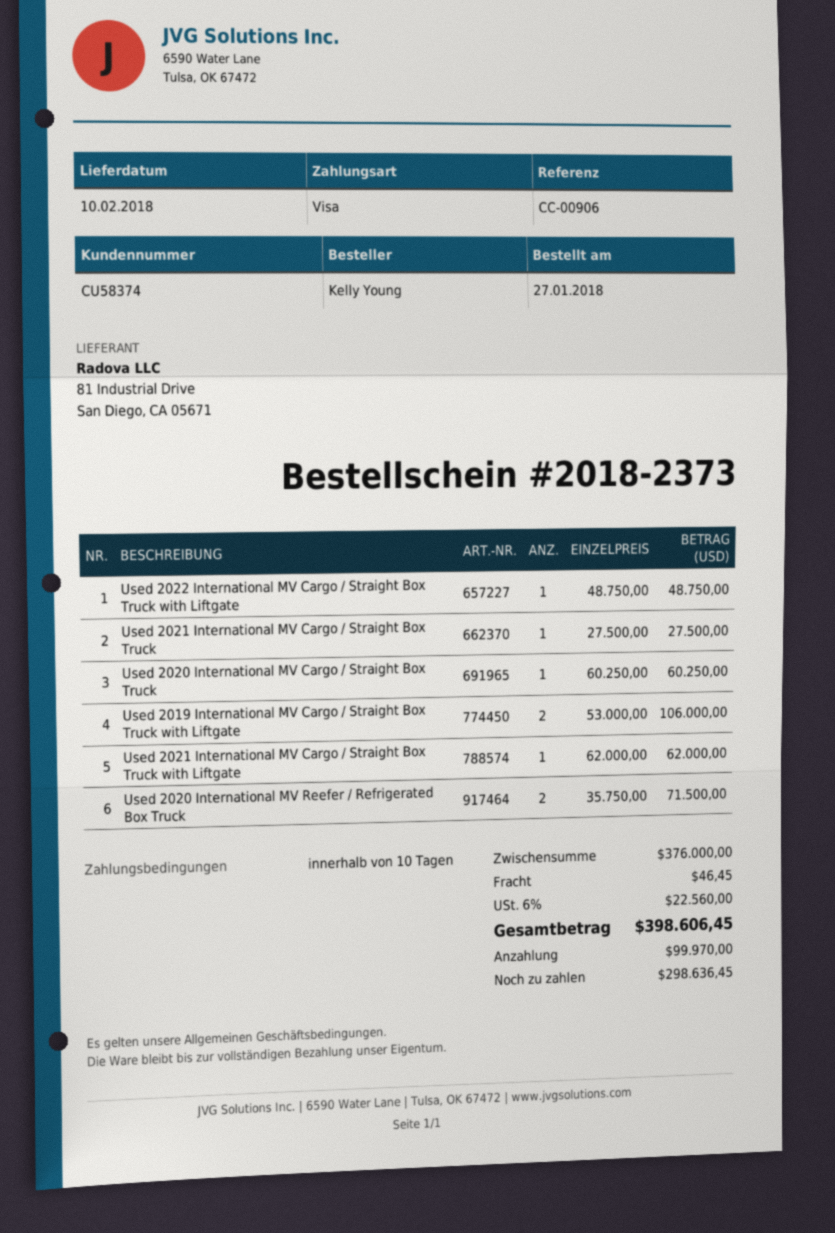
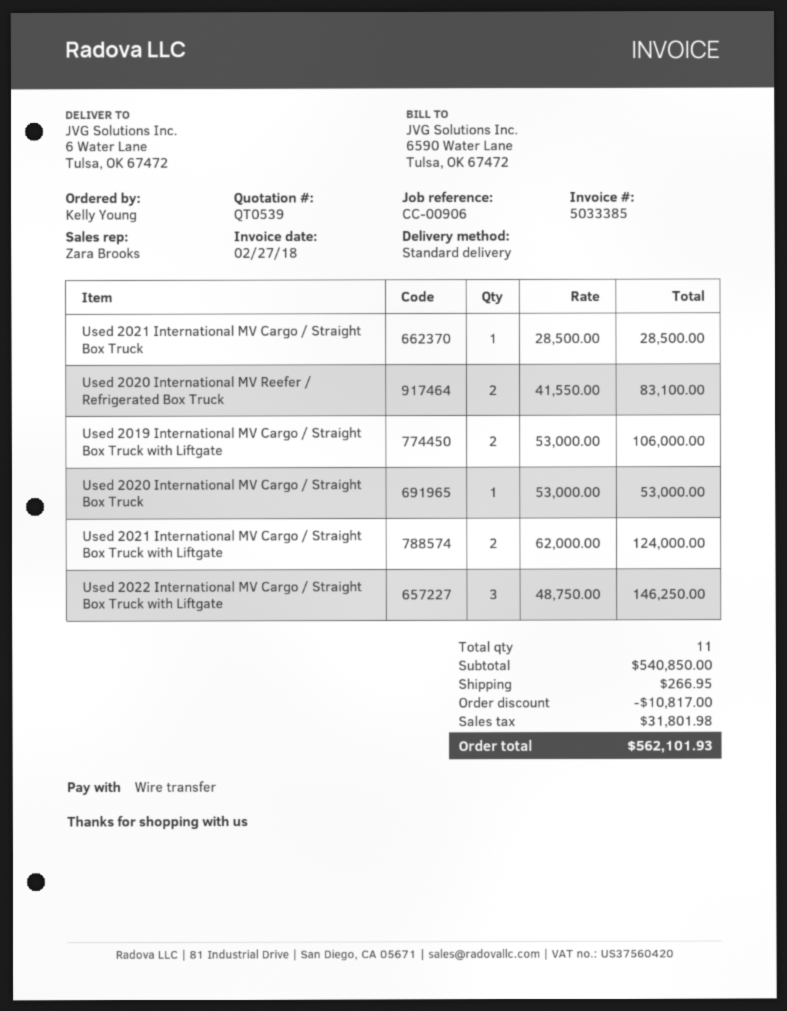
payment method: Visa -> bank transfer
Used 2022 International MV Cargo / Straight Box Truck with Liftgate: 1 x 48750.00 = 48750.00 -> 3 x 48750.00 = 146250.00
Used 2021 International MV Cargo / Straight Box Truck: 1 x 27500.00 = 27500.00 -> 1 x 28500.00 = 28500.00
Used 2020 International MV Cargo / Straight Box Truck: 1 x 60250.00 = 60250.00 -> 1 x 53000.00 = 53000.00
Used 2021 International MV Cargo / Straight Box Truck with Liftgate: 1 x 62000.00 = 62000.00 -> 2 x 62000.00 = 124000.00
Used 2020 International MV Reefer / Refrigerated Box Truck: 2 x 35750.00 = 71500.00 -> 2 x 41550.00 = 83100.00
subtotal: 376000.00 -> 540850.00
discount: none -> 10817.00
shipping: 46.45 -> 266.95
tax: 22560.00 -> 31801.98
total: 398606.45 -> 562101.93

